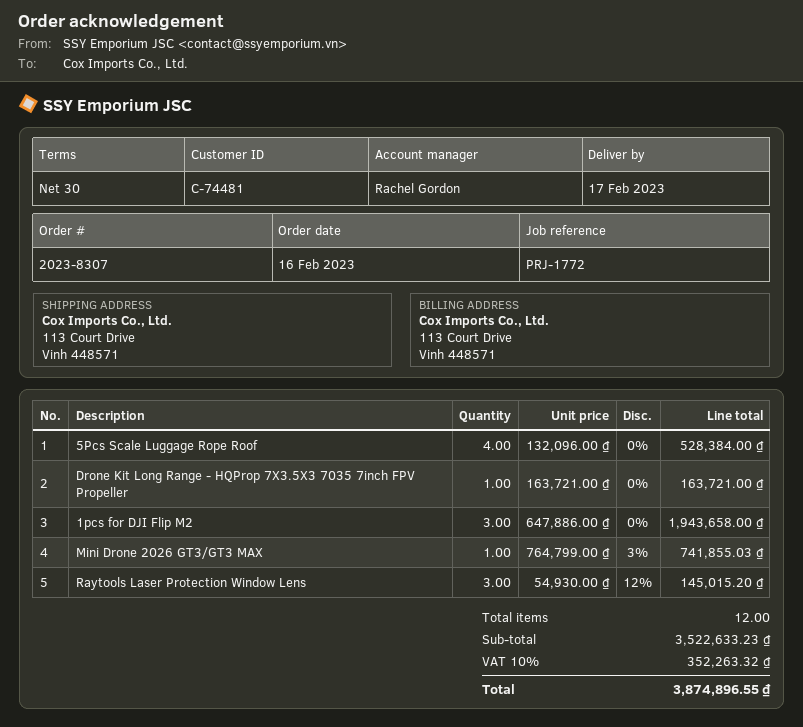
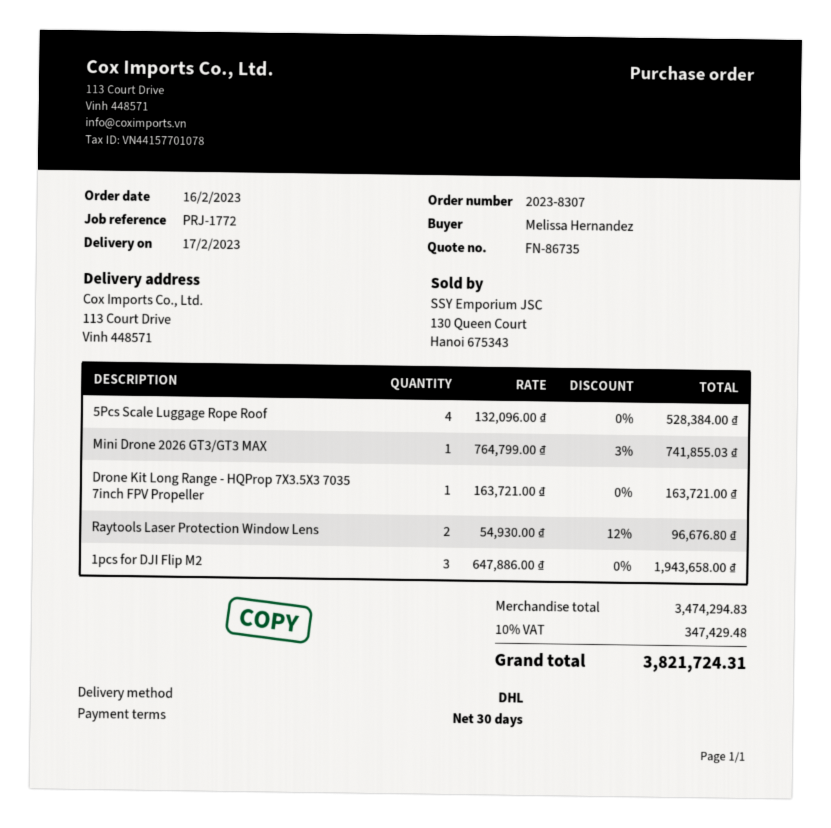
Raytools Laser Protection Window Lens: 3 x 54930.00 - 12% = 145015.20 -> 2 x 54930.00 - 12% = 96676.80
subtotal: 3522633.23 -> 3474294.83
tax: 10% = 352263.32 -> 10% = 347429.48
total: 3874896.55 -> 3821724.31

